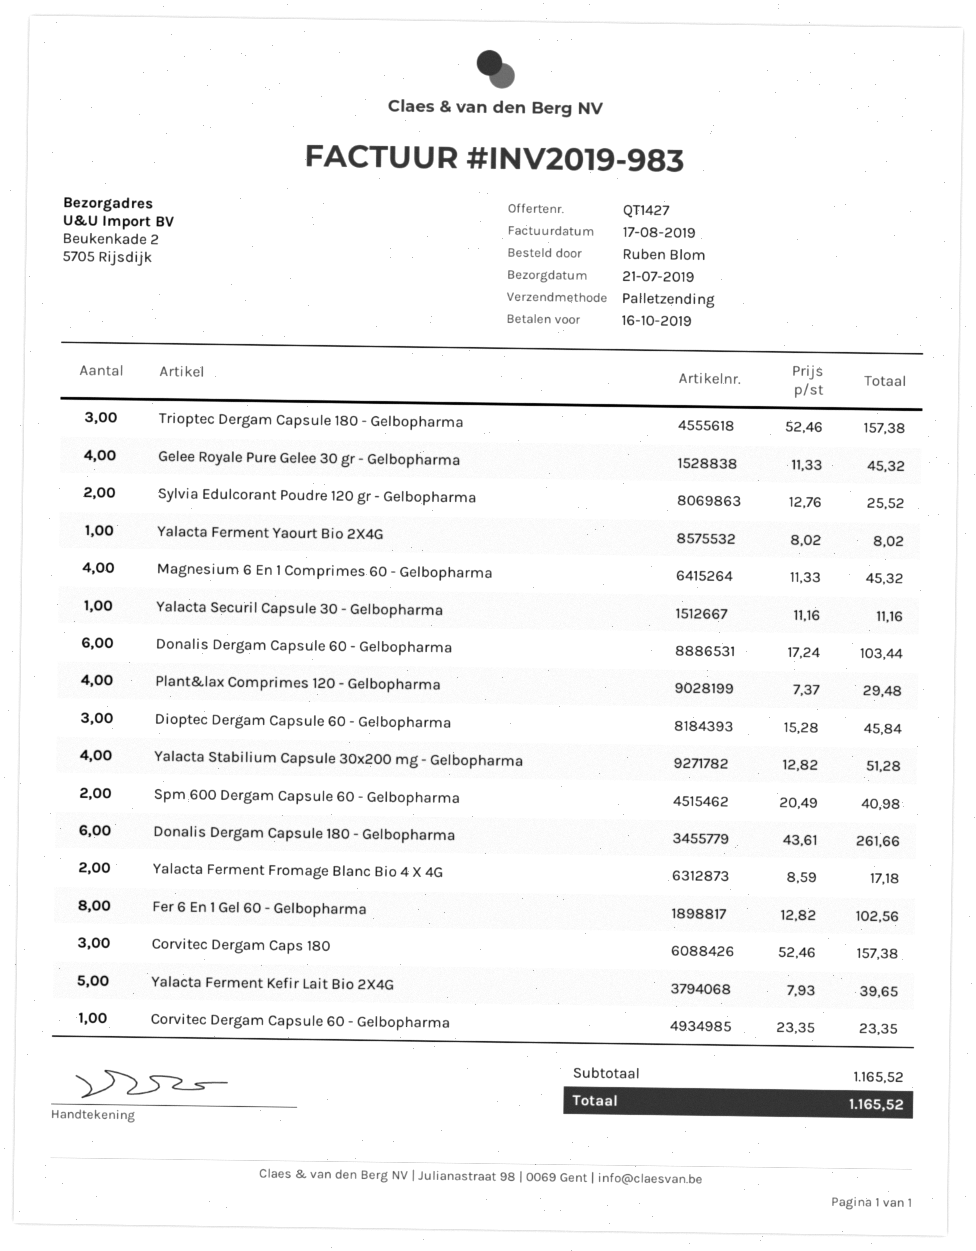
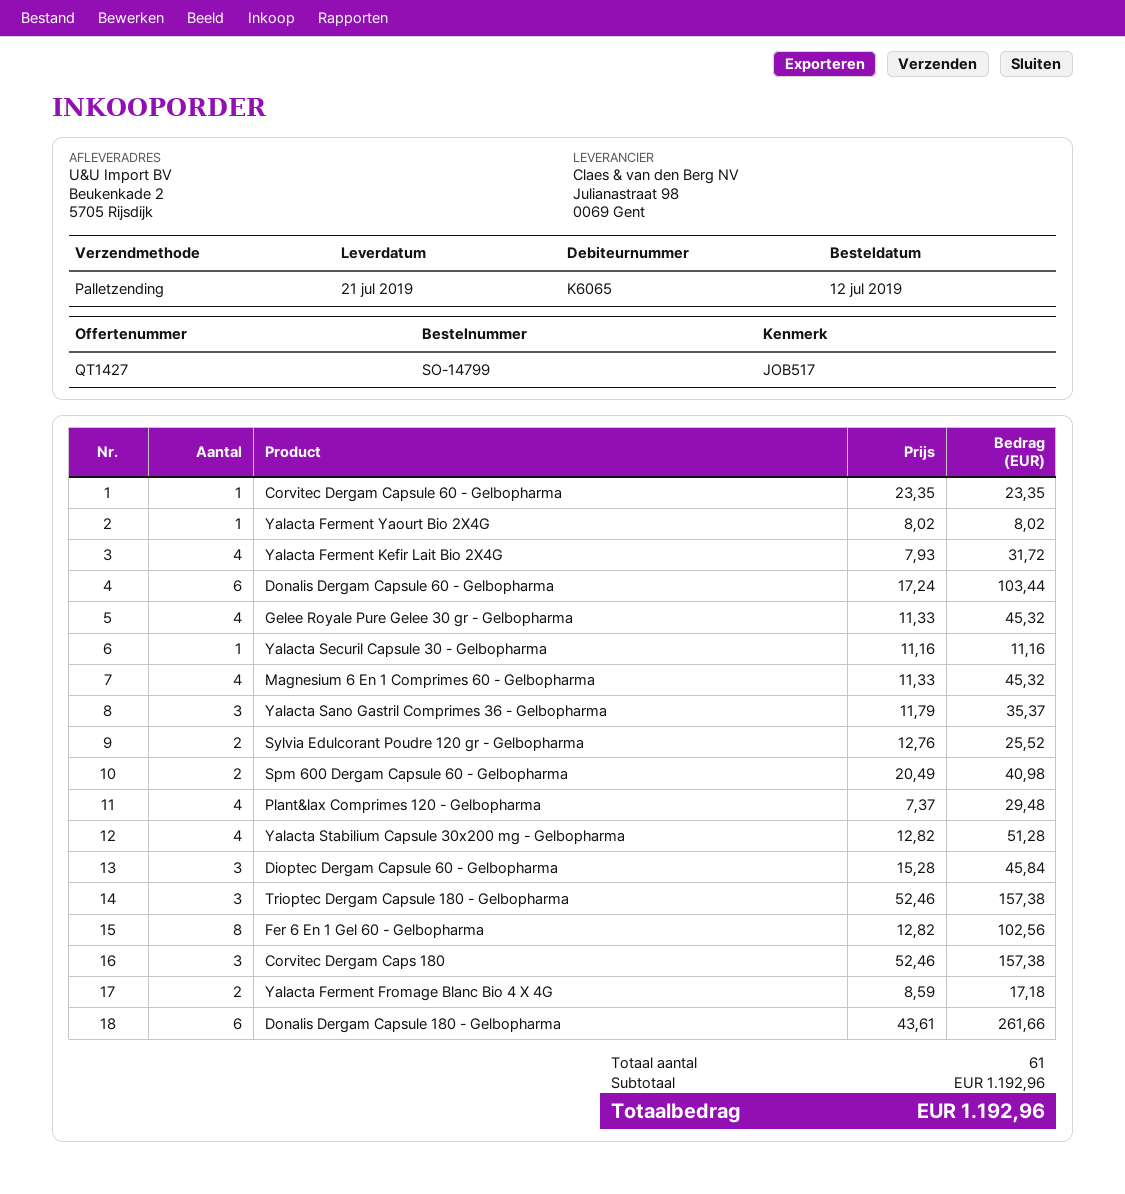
Yalacta Ferment Kefir Lait Bio 2X4G: 5 x 7.93 = 39.65 -> 4 x 7.93 = 31.72
Yalacta Sano Gastril Comprimes 36 - Gelbopharma: none -> 3 x 11.79 = 35.37
subtotal: 1165.52 -> 1192.96
total: 1165.52 -> 1192.96

